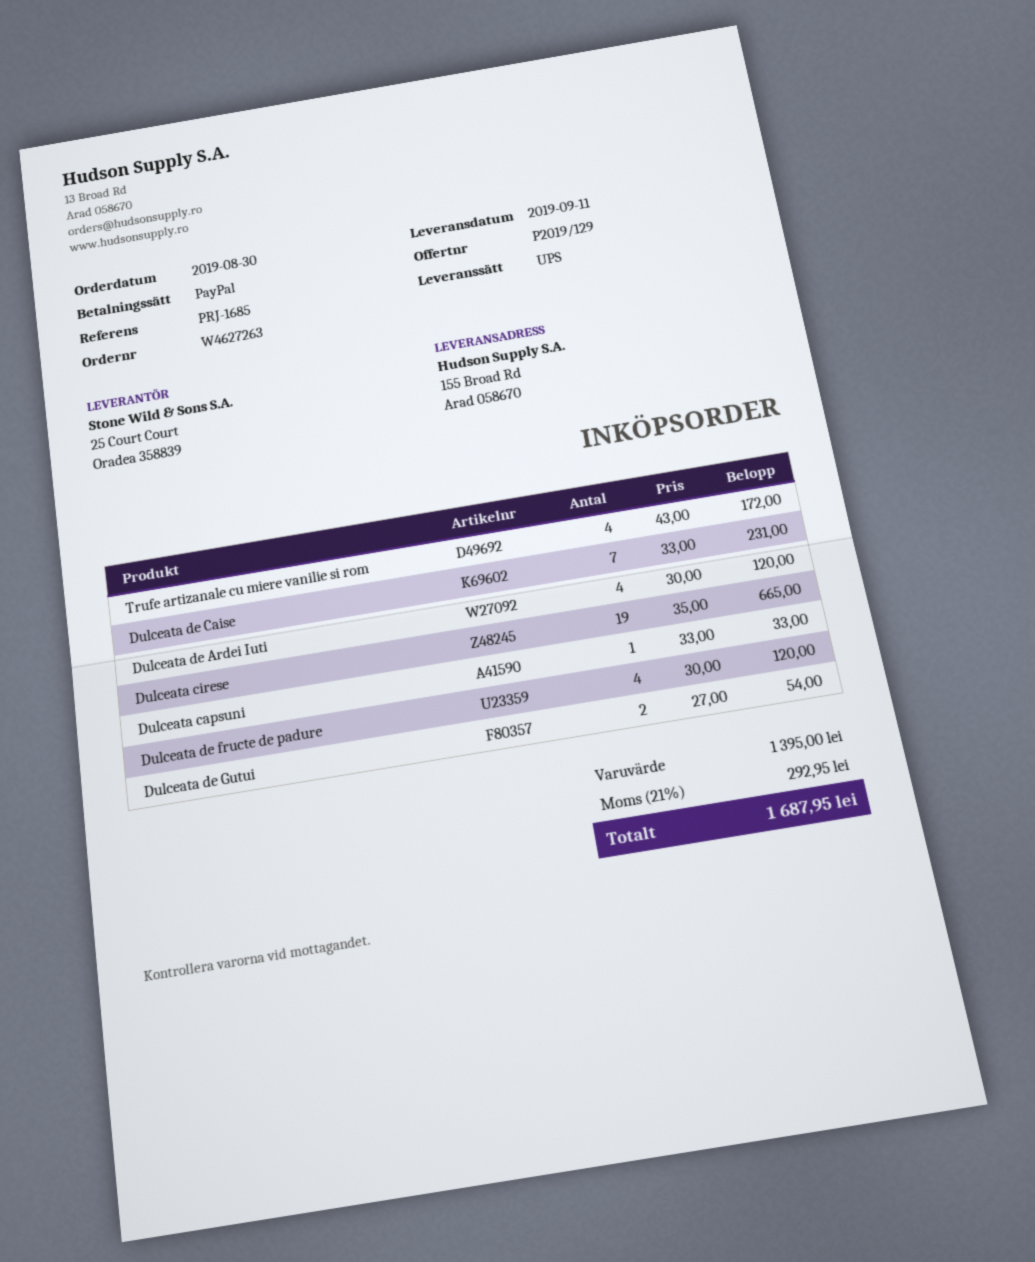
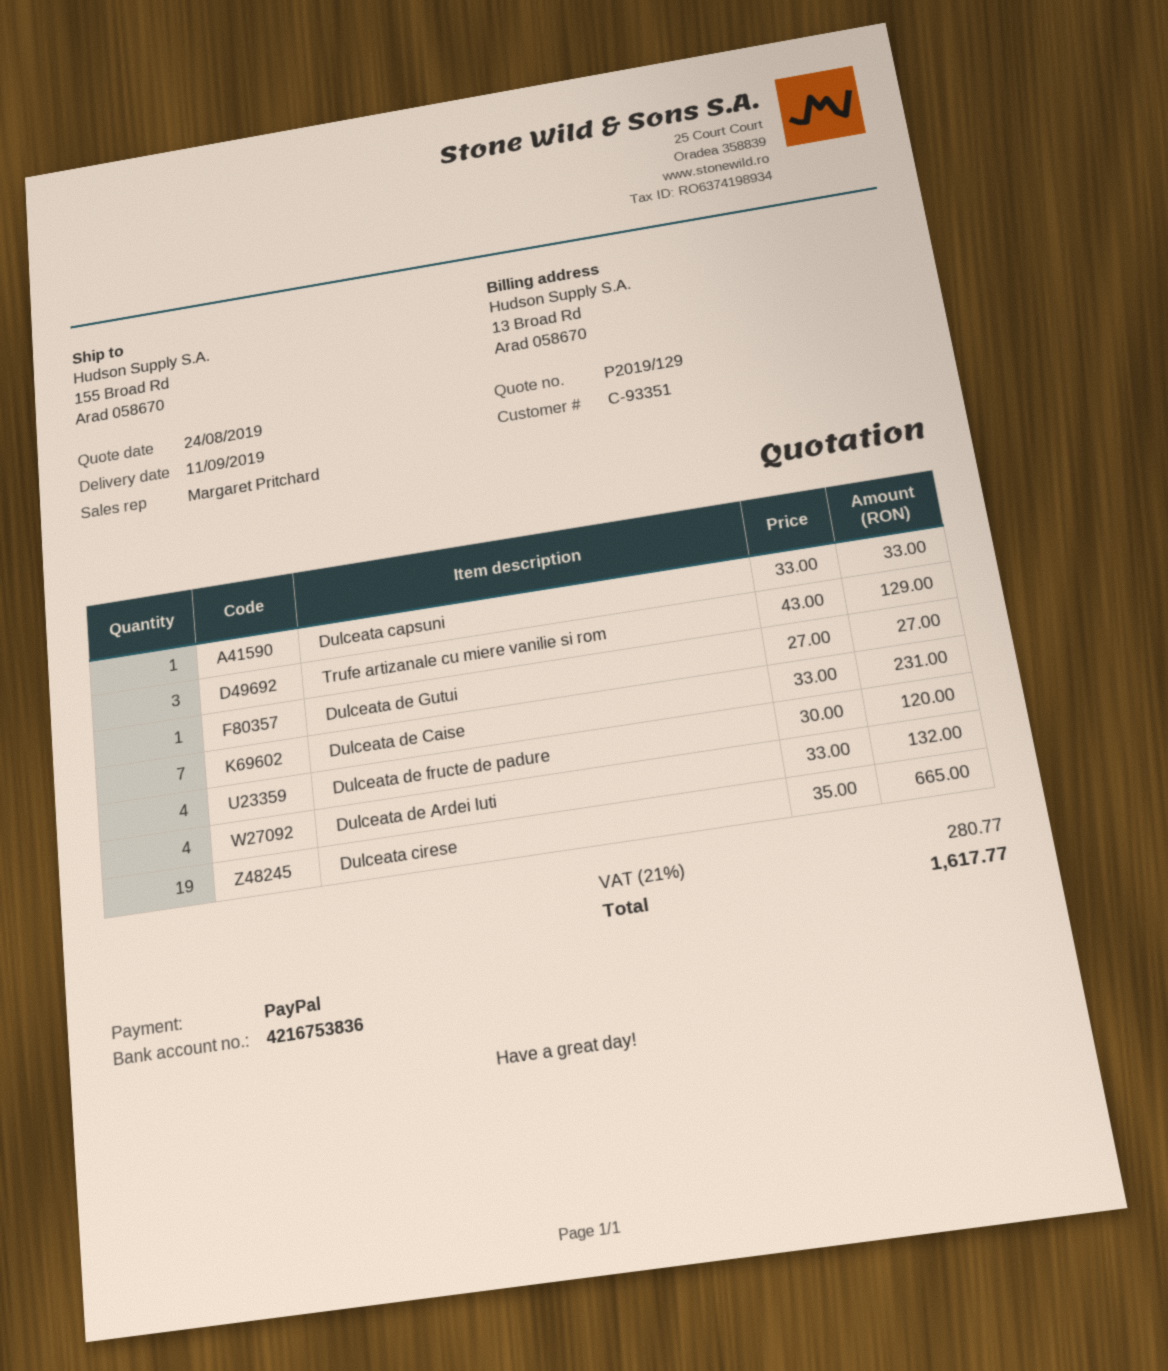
Trufe artizanale cu miere vanilie si rom: 4 x 43.00 = 172.00 -> 3 x 43.00 = 129.00
Dulceata de Ardei Iuti: 4 x 30.00 = 120.00 -> 4 x 33.00 = 132.00
Dulceata de Gutui: 2 x 27.00 = 54.00 -> 1 x 27.00 = 27.00
tax: 21% = 292.95 -> 21% = 280.77
total: 1687.95 -> 1617.77

